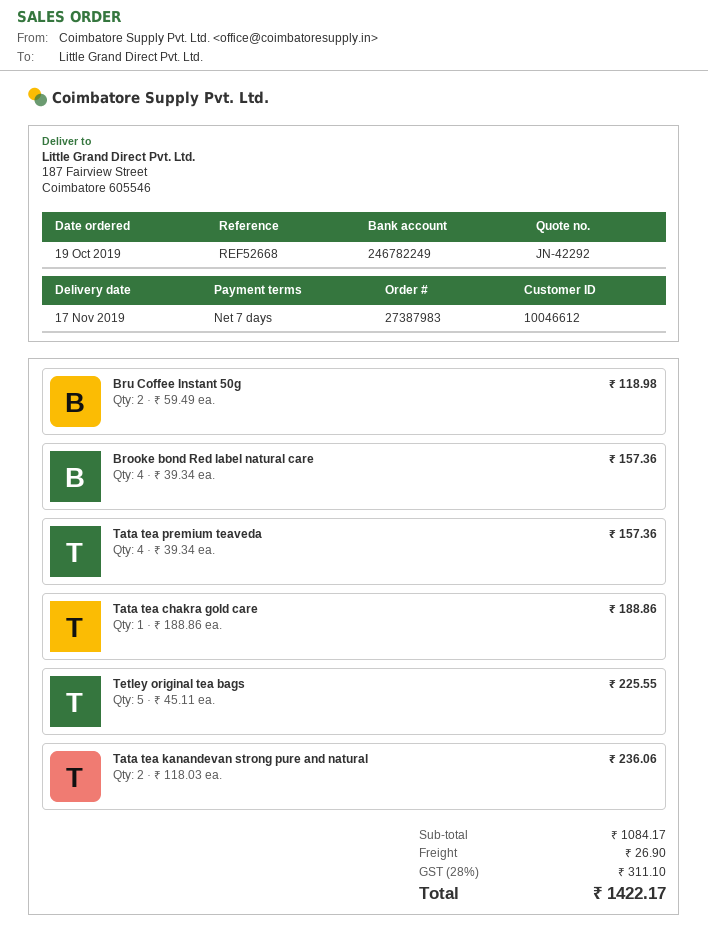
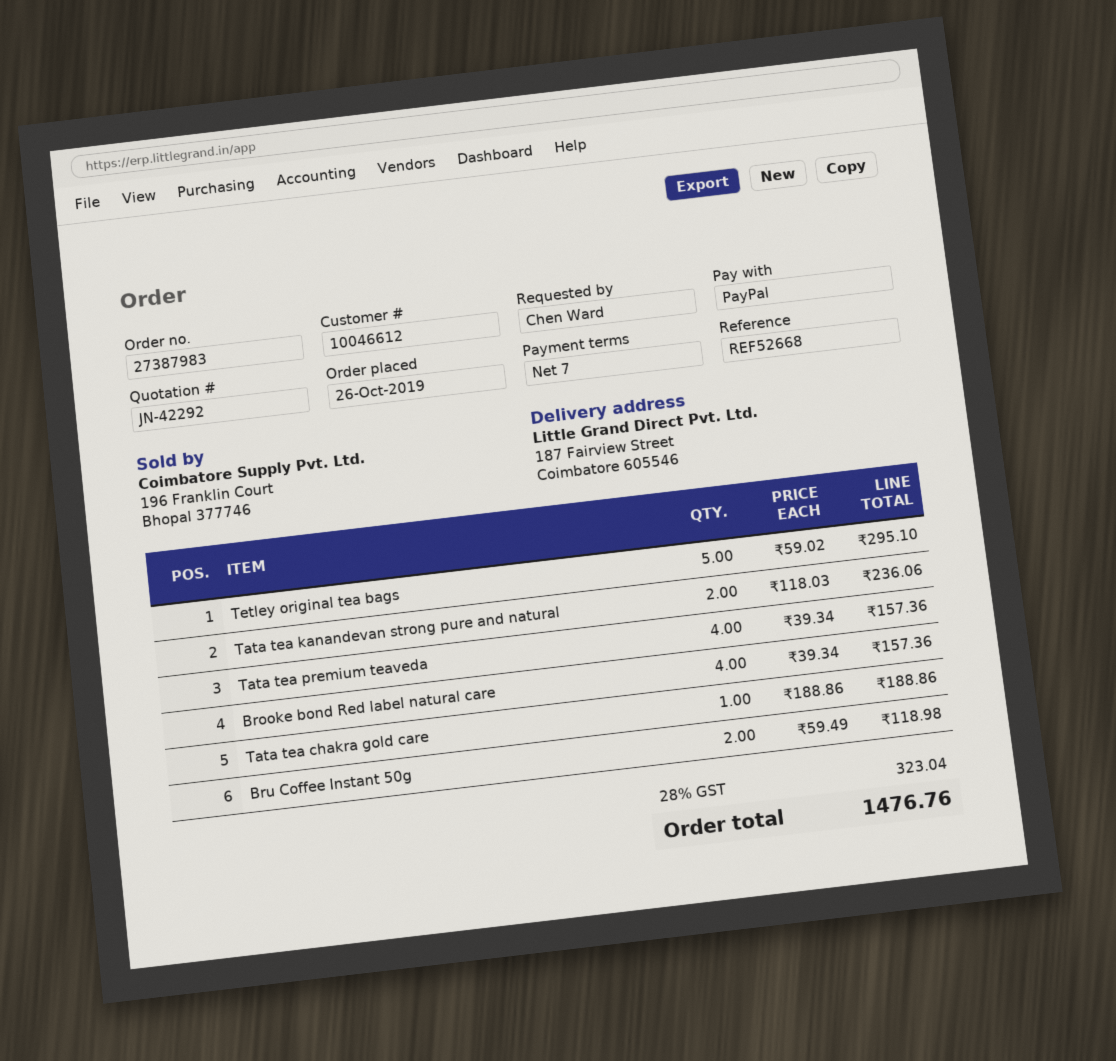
order date: 2019-10-19 -> 2019-10-26
Tetley original tea bags: 5 x 45.11 = 225.55 -> 5 x 59.02 = 295.10
shipping: 26.90 -> none
tax: 28% = 311.10 -> 28% = 323.04
total: 1422.17 -> 1476.76

